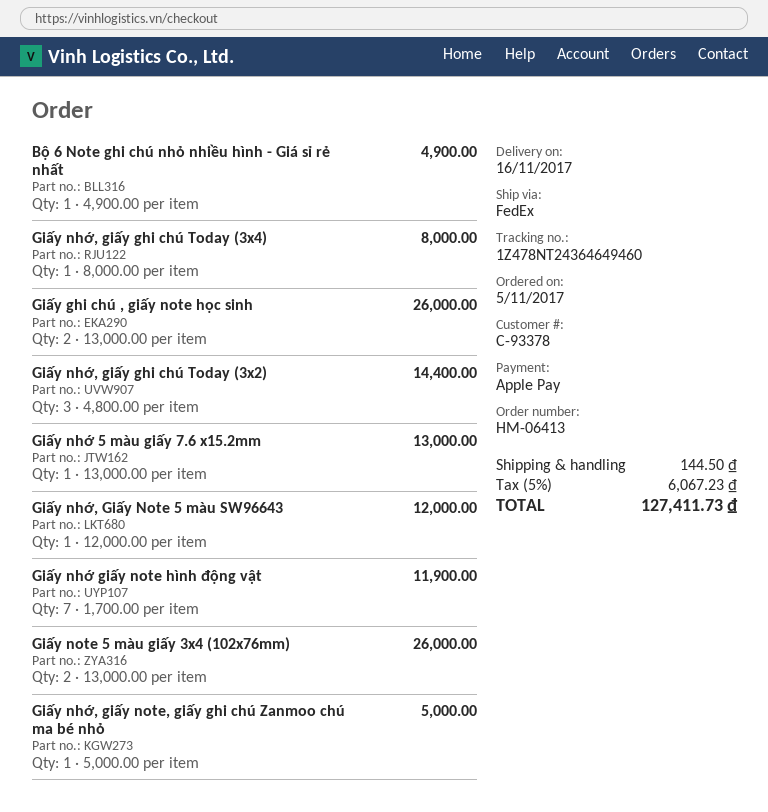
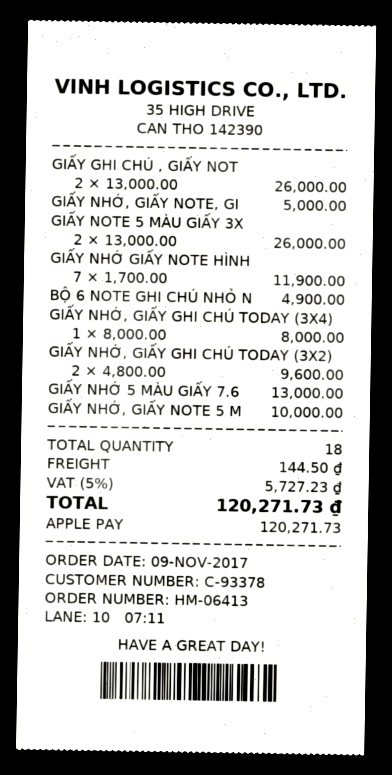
order date: 2017-11-05 -> 2017-11-09
Giấy nhớ, giấy ghi chú Today (3x2): 3 x 4800.00 = 14400.00 -> 2 x 4800.00 = 9600.00
Giấy nhớ, Giấy Note 5 màu SW96643: 1 x 12000.00 = 12000.00 -> 1 x 10000.00 = 10000.00
tax: 5% = 6067.23 -> 5% = 5727.23
total: 127411.73 -> 120271.73

